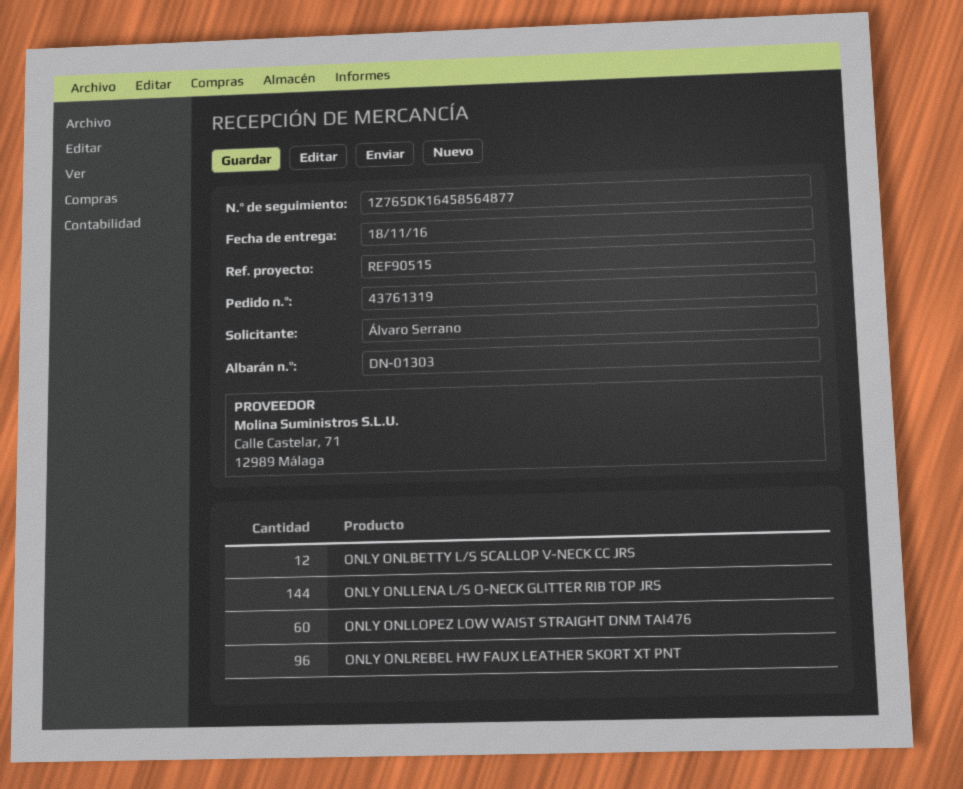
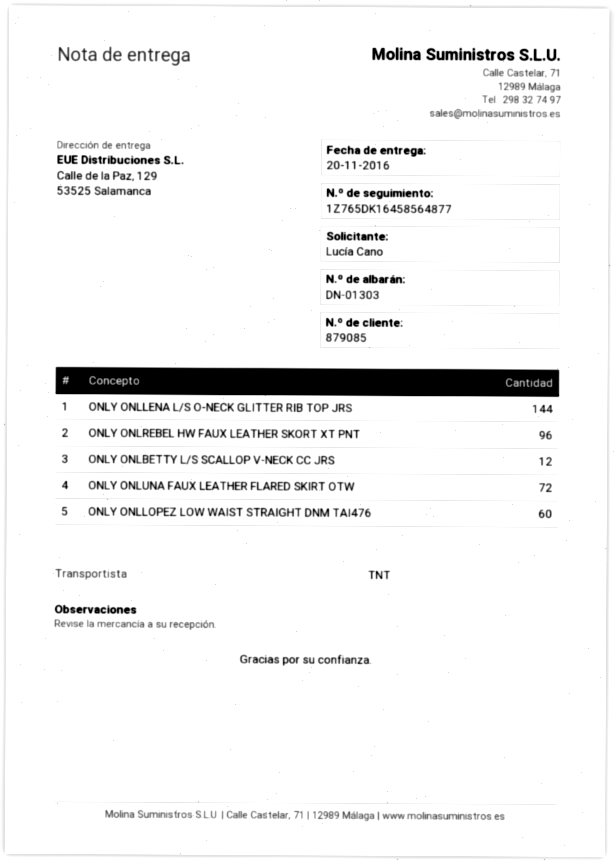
delivery date: 2016-11-18 -> 2016-11-20
ordered by: Álvaro Serrano -> Lucía Cano
ONLY ONLUNA FAUX LEATHER FLARED SKIRT OTW: none -> 72

